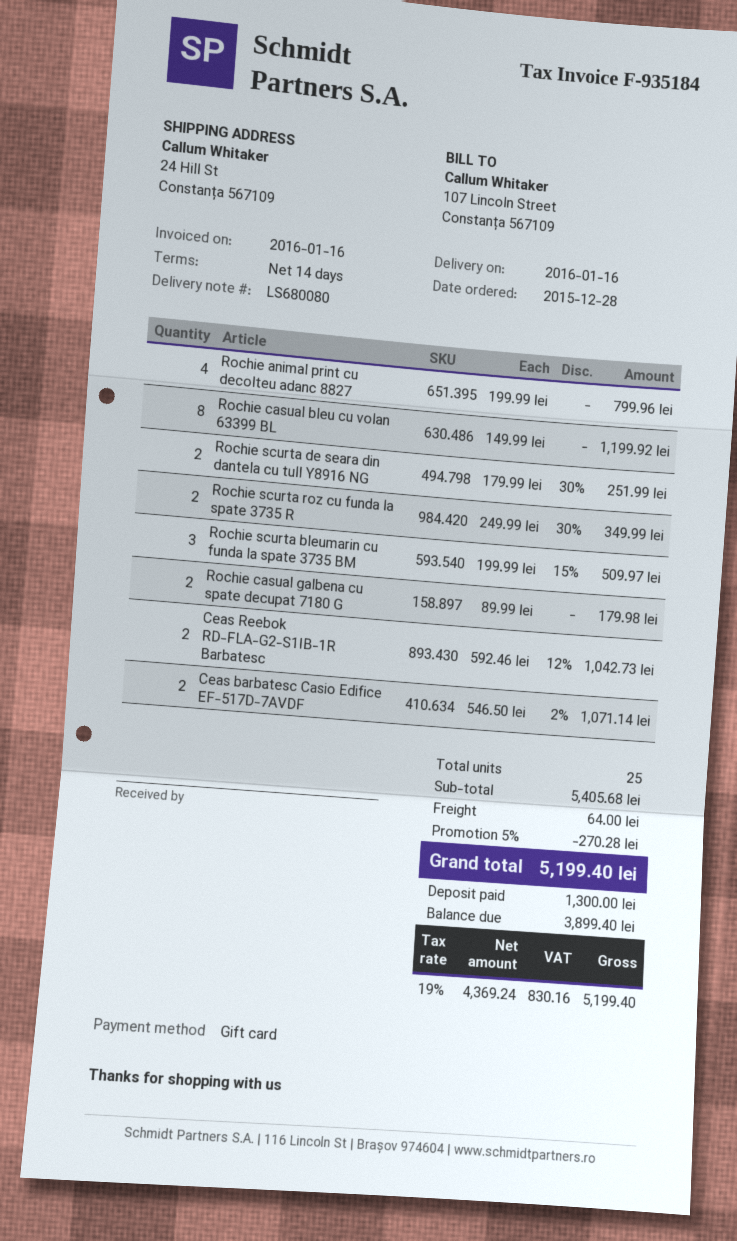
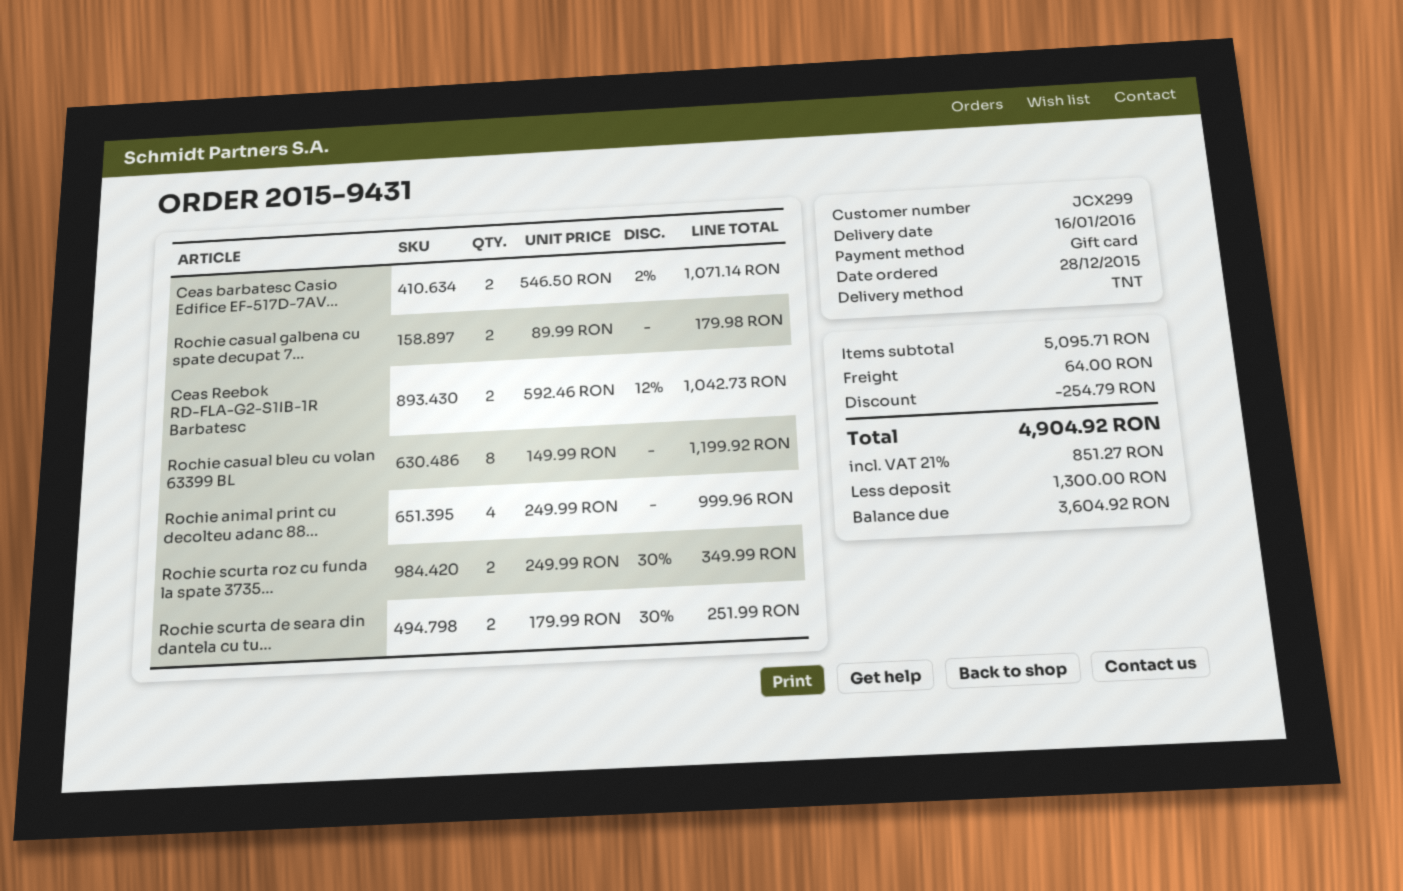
Rochie animal print cu decolteu adanc 8827: 4 x 199.99 = 799.96 -> 4 x 249.99 = 999.96
Rochie scurta bleumarin cu funda la spate 3735 BM: 3 x 199.99 - 15% = 509.97 -> none
subtotal: 5405.68 -> 5095.71
discount: 270.28 -> 254.79
tax: 19% = 830.16 -> 21% = 851.27
total: 5199.40 -> 4904.92
balance: 3899.40 -> 3604.92

